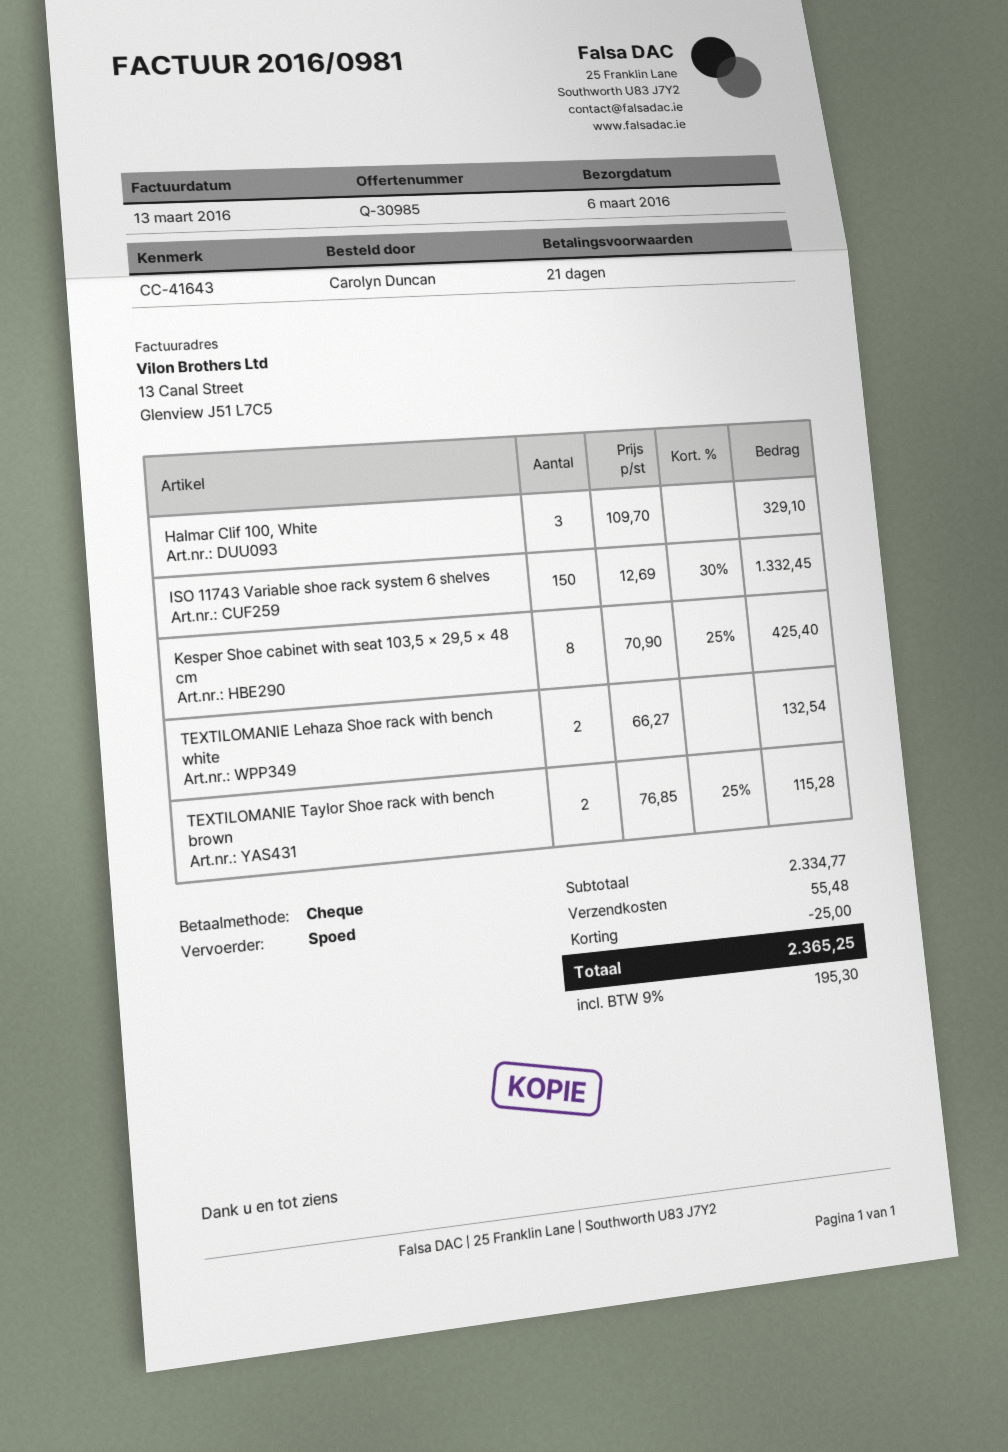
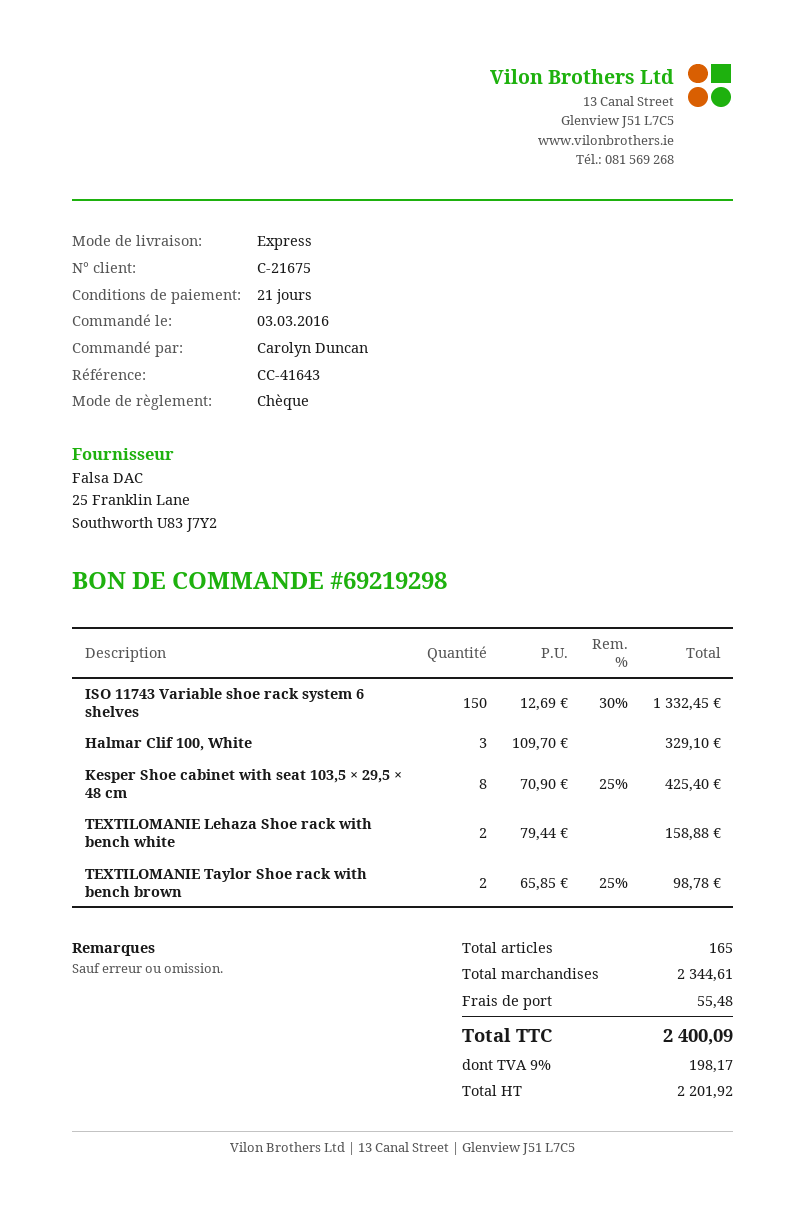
TEXTILOMANIE Lehaza Shoe rack with bench white: 2 x 66.27 = 132.54 -> 2 x 79.44 = 158.88
TEXTILOMANIE Taylor Shoe rack with bench brown: 2 x 76.85 - 25% = 115.28 -> 2 x 65.85 - 25% = 98.78
subtotal: 2334.77 -> 2344.61
discount: 25.00 -> none
tax: 9% = 195.30 -> 9% = 198.17
total: 2365.25 -> 2400.09

